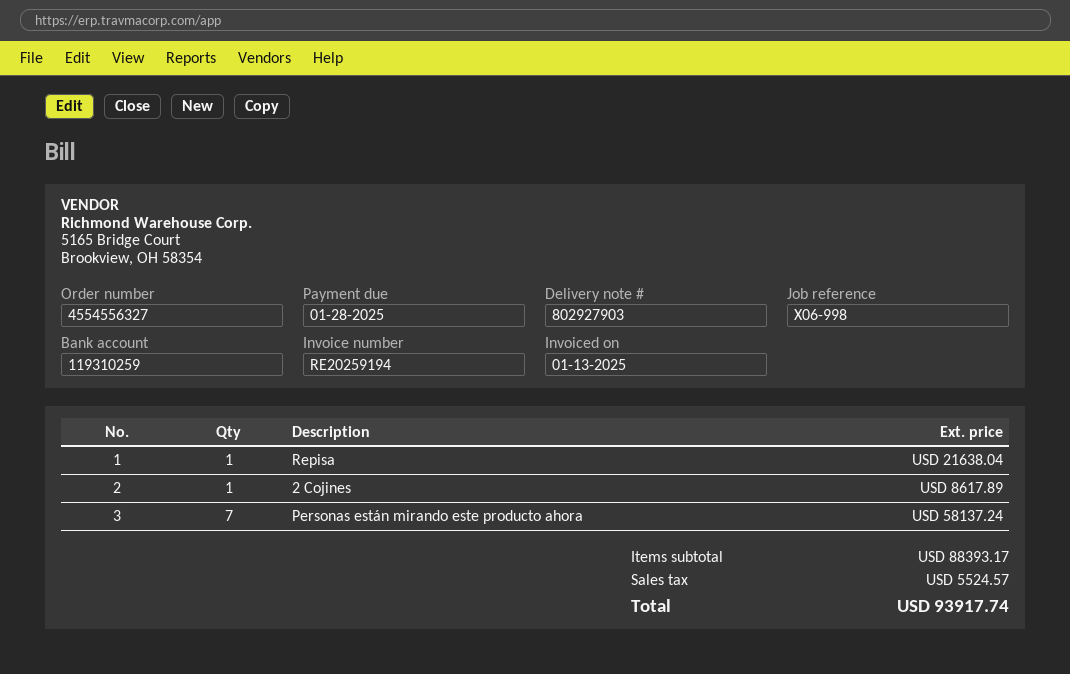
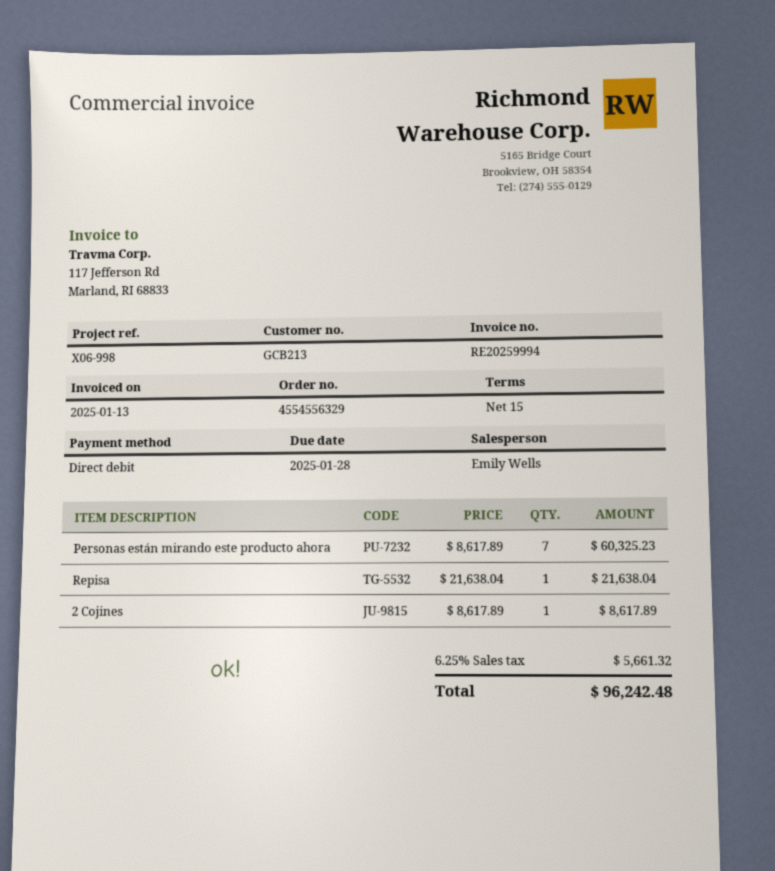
order number: 4554556327 -> 4554556329
invoice number: RE20259194 -> RE20259994
Personas están mirando este producto ahora: 7 for 58137.24 -> 7 for 60325.23
tax: 5524.57 -> 5661.32
total: 93917.74 -> 96242.48

